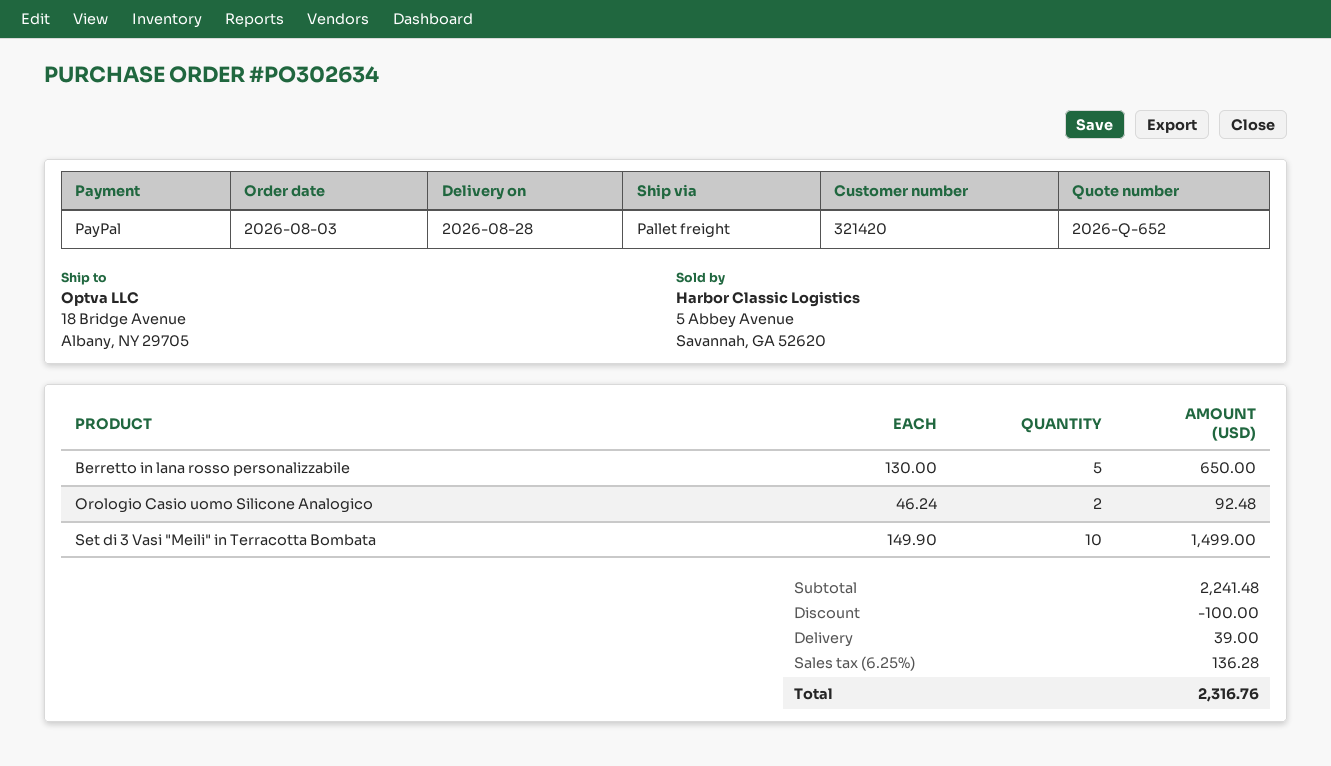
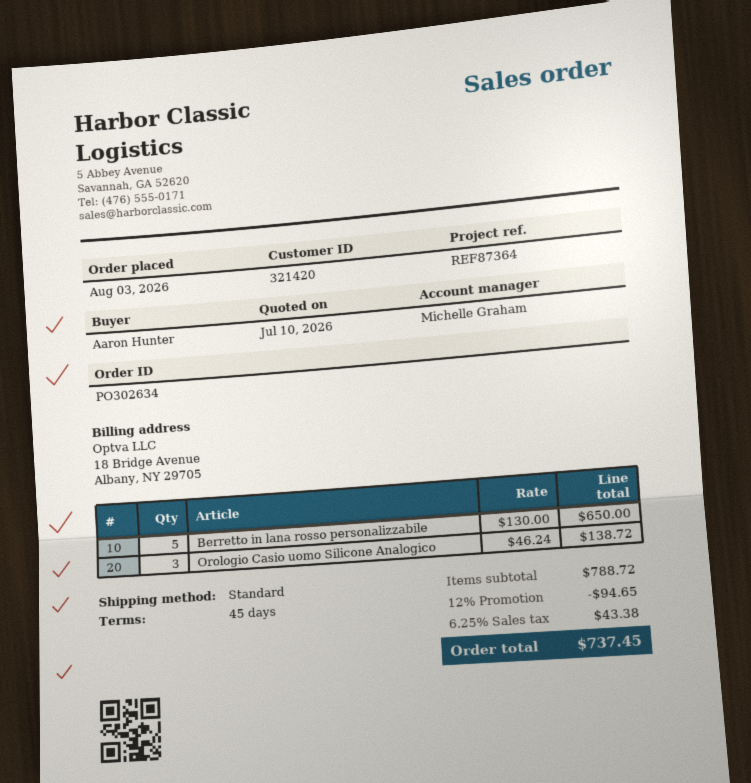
shipping method: pallet freight -> standard
Orologio Casio uomo Silicone Analogico: 2 x 46.24 = 92.48 -> 3 x 46.24 = 138.72
Set di 3 Vasi "Meili" in Terracotta Bombata: 10 x 149.90 = 1499.00 -> none
subtotal: 2241.48 -> 788.72
discount: 100.00 -> 94.65
shipping: 39.00 -> none
tax: 6.25% = 136.28 -> 6.25% = 43.38
total: 2316.76 -> 737.45

